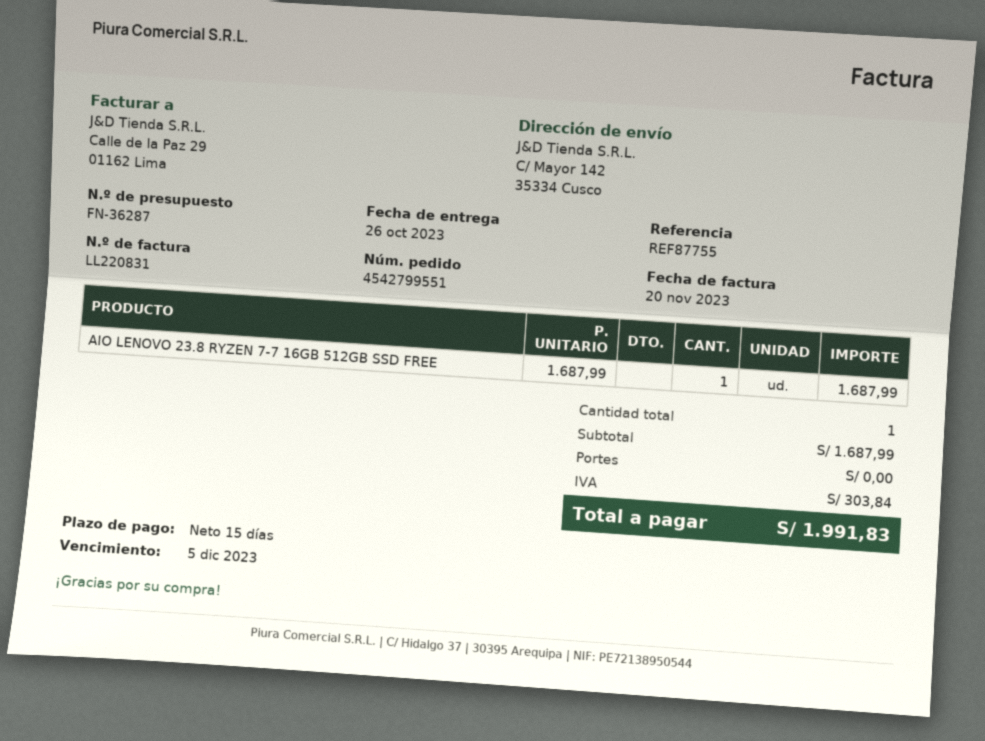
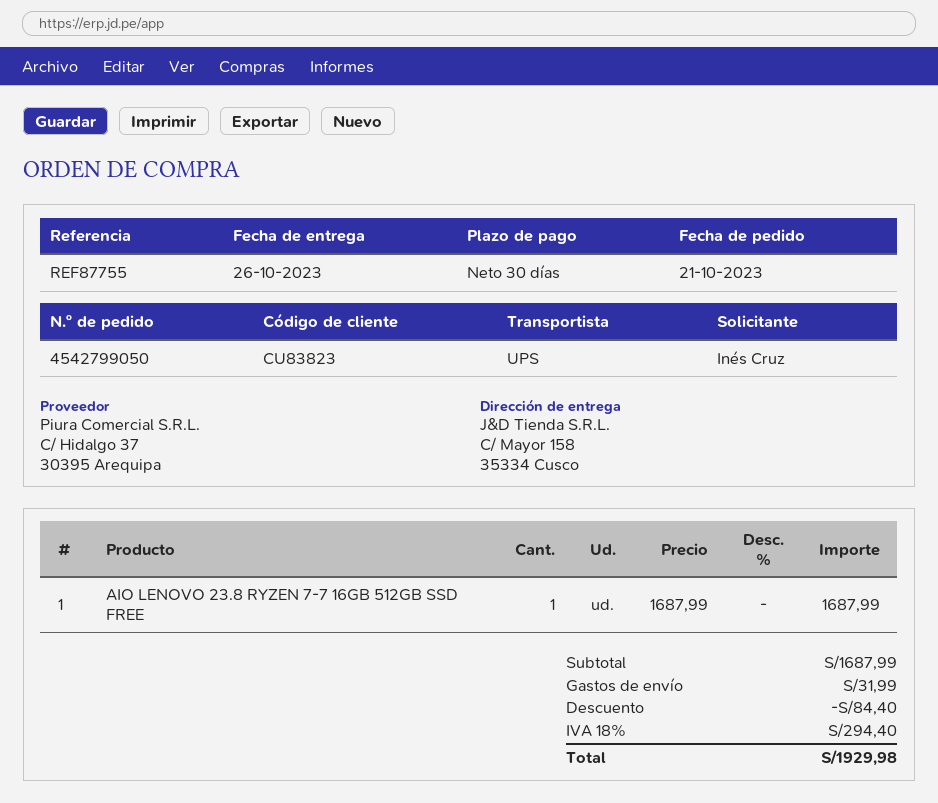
order number: 4542799551 -> 4542799050
payment terms: 15 days -> 30 days
ship to: C/ Mayor 142, 35334 Cusco -> C/ Mayor 158, 35334 Cusco
discount: none -> 84.40
shipping: 0.00 -> 31.99
tax: 303.84 -> 294.40
total: 1991.83 -> 1929.98

